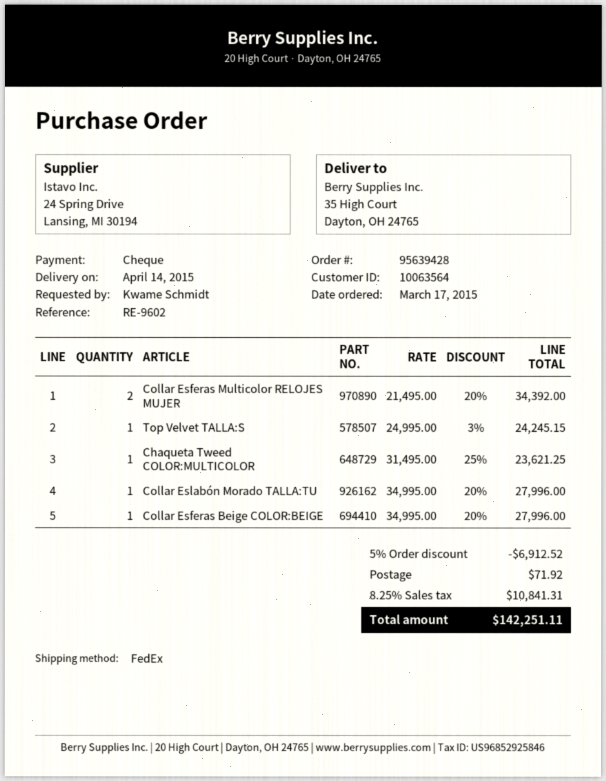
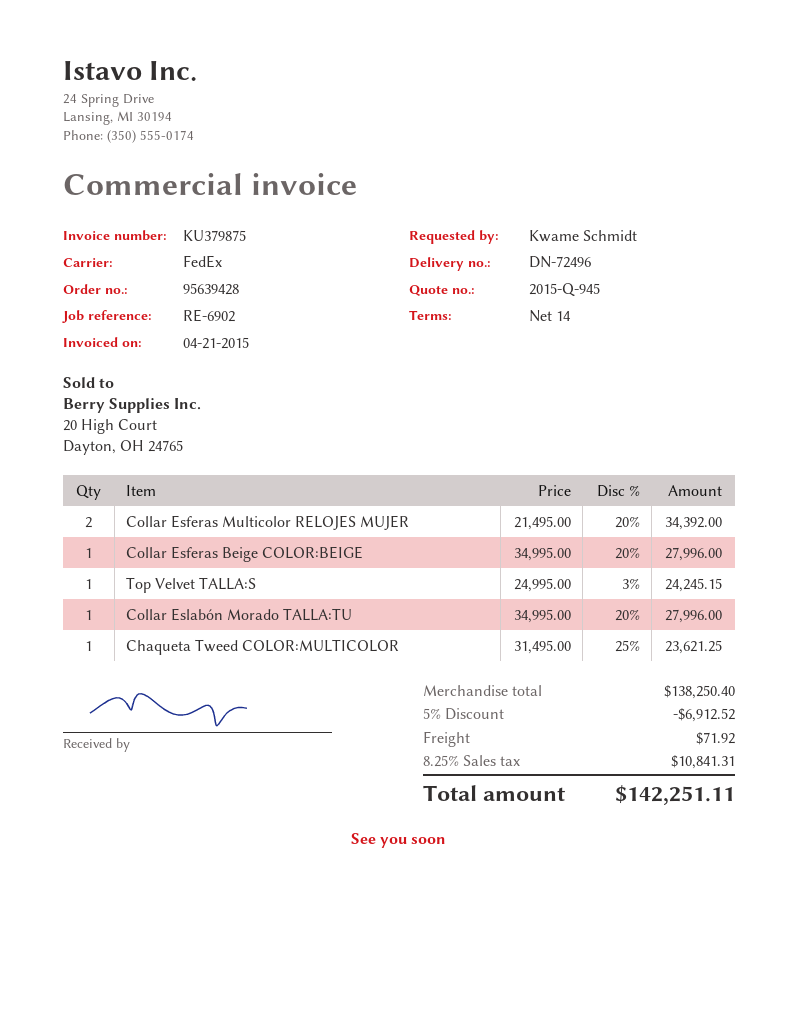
reference: RE-9602 -> RE-6902

